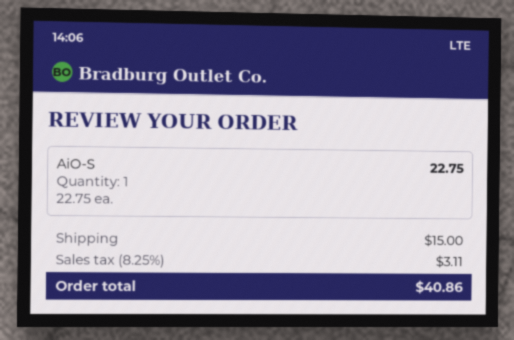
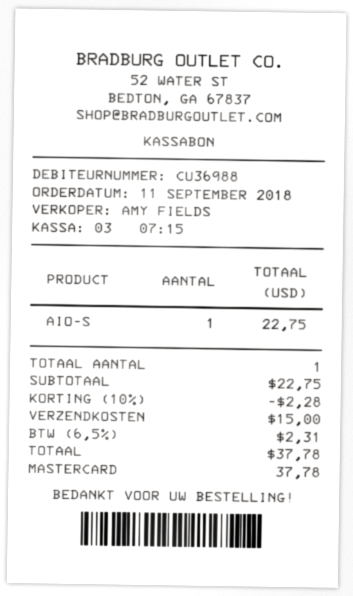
discount: none -> 10% = 2.28
tax: 8.25% = 3.11 -> 6.5% = 2.31
total: 40.86 -> 37.78

